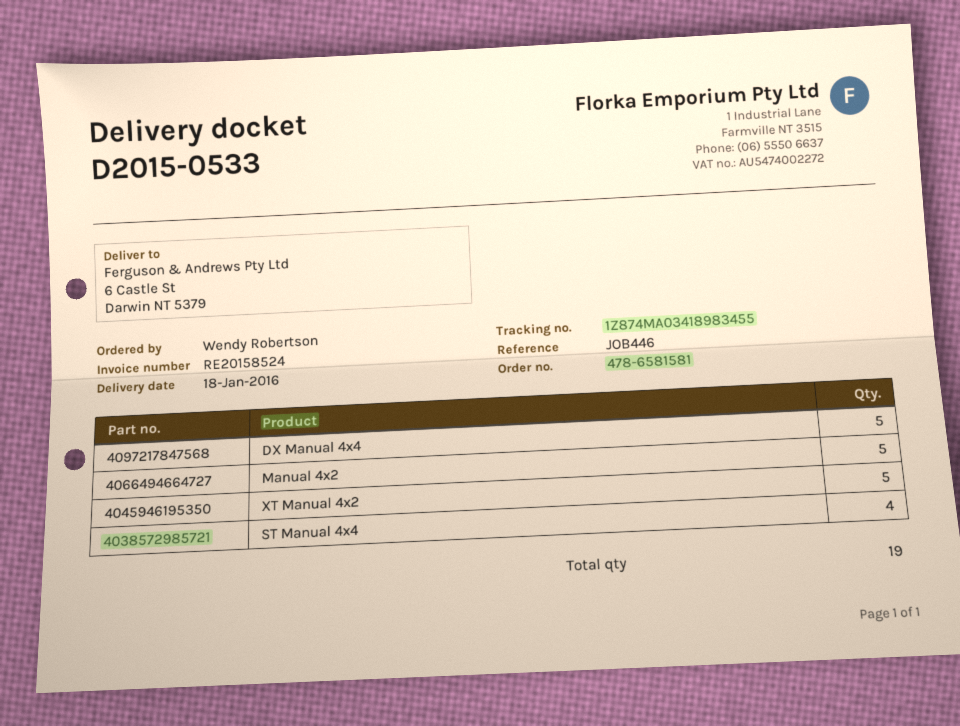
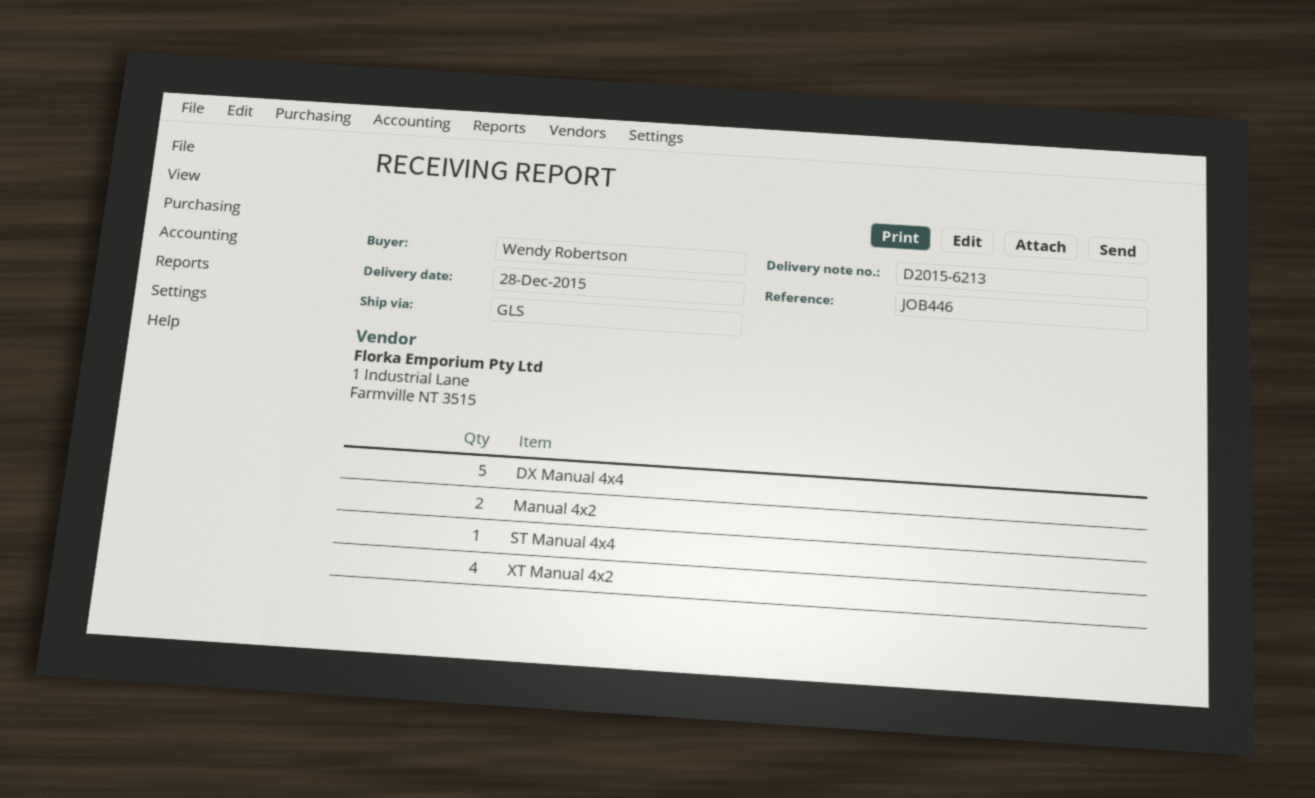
delivery note number: D2015-0533 -> D2015-6213
delivery date: 2016-01-18 -> 2015-12-28
Manual 4x2: 5 -> 2
XT Manual 4x2: 5 -> 4
ST Manual 4x4: 4 -> 1

